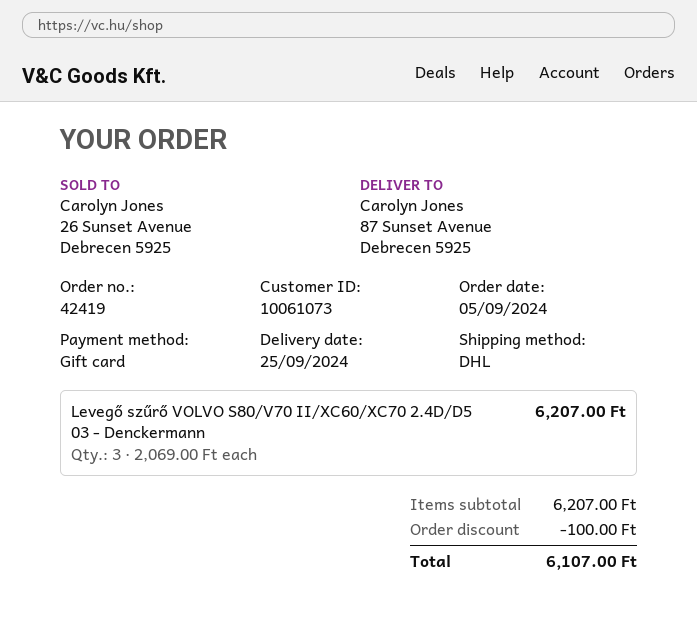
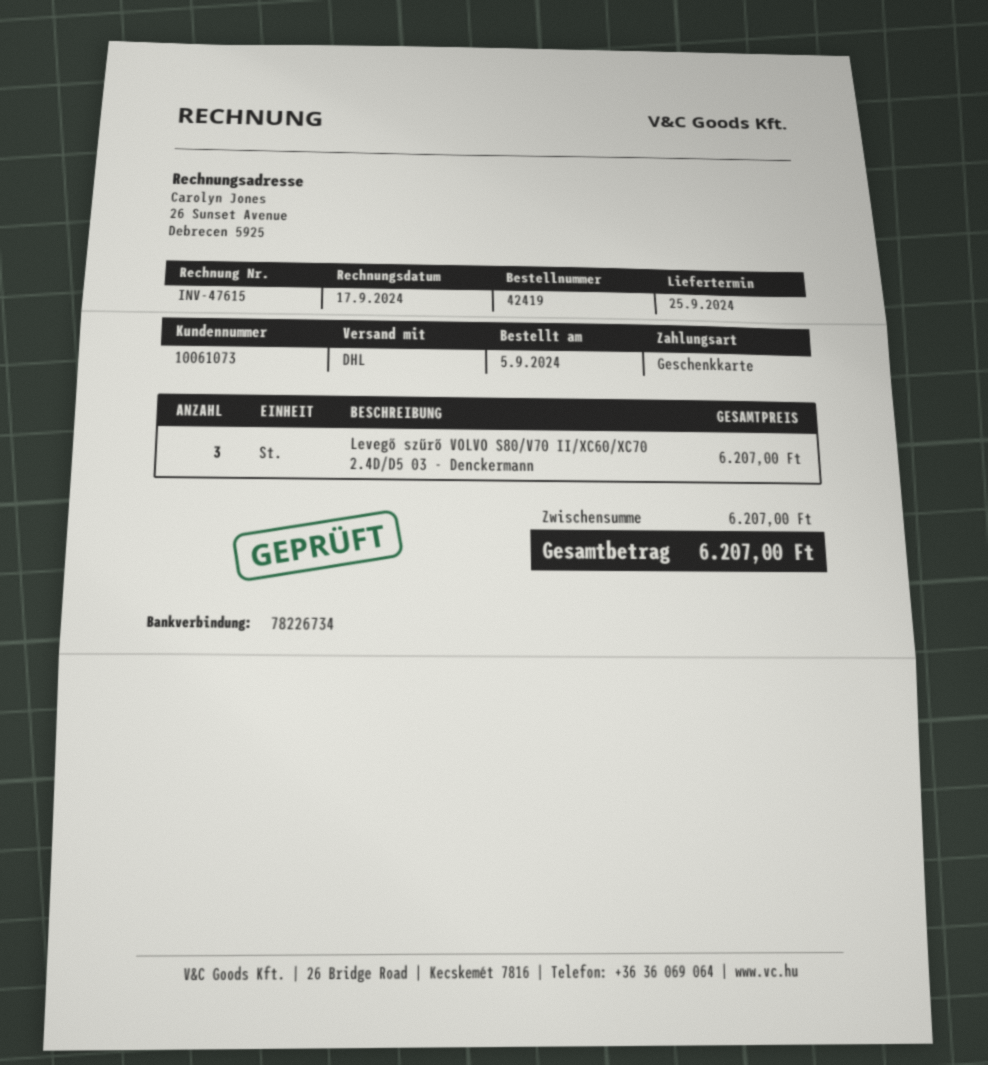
discount: 100.00 -> none
total: 6107.00 -> 6207.00

